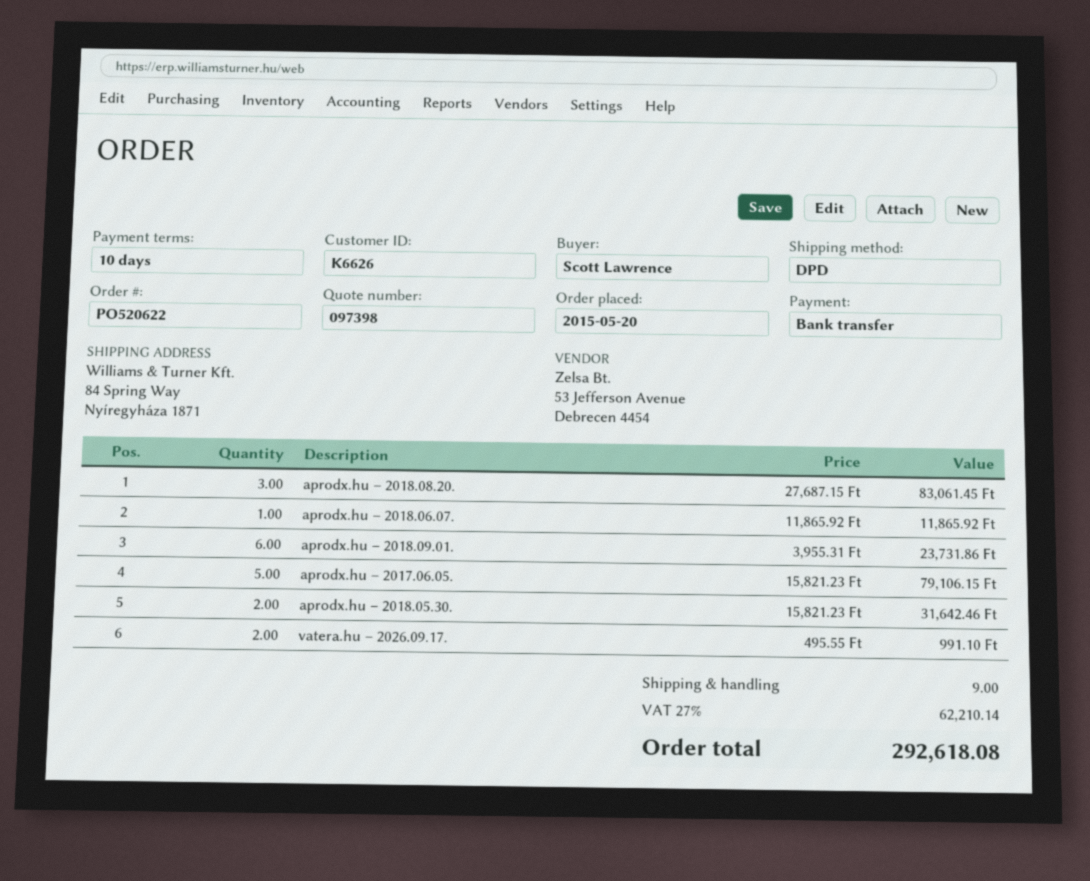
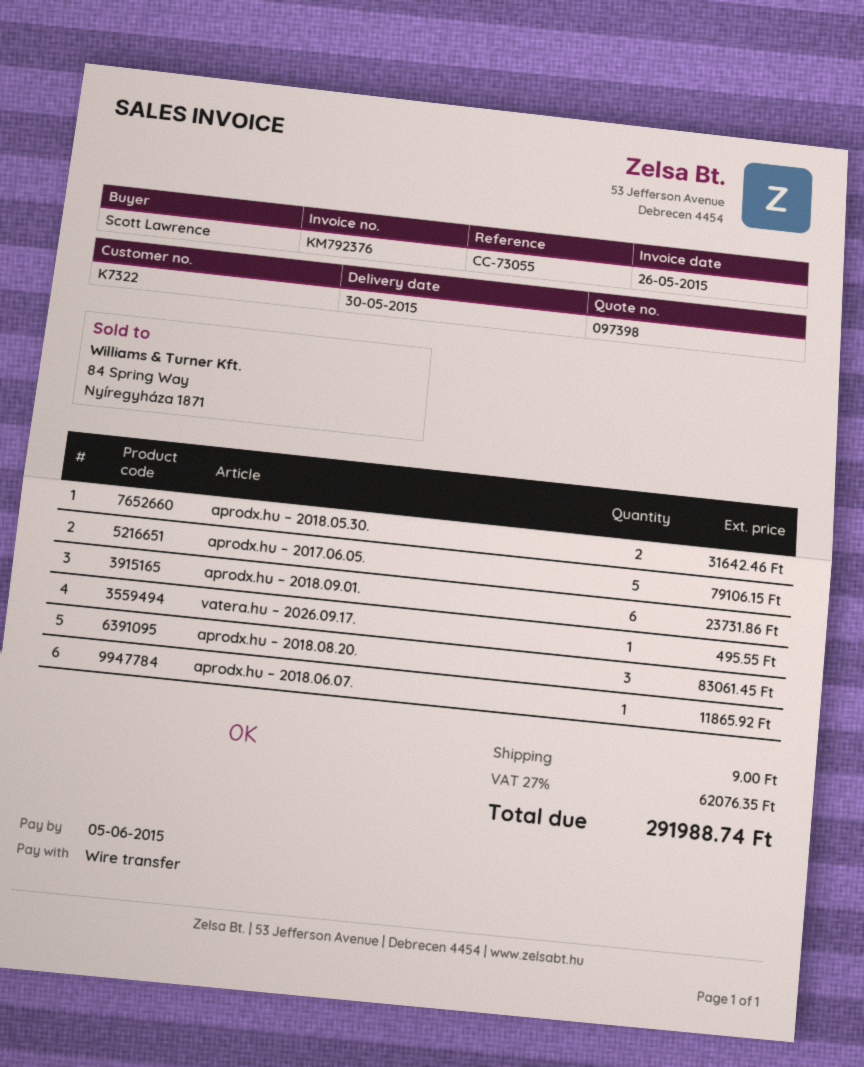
customer number: K6626 -> K7322
vatera.hu – 2026.09.17.: 2 for 991.10 -> 1 for 495.55
tax: 27% = 62210.14 -> 27% = 62076.35
total: 292618.08 -> 291988.74

